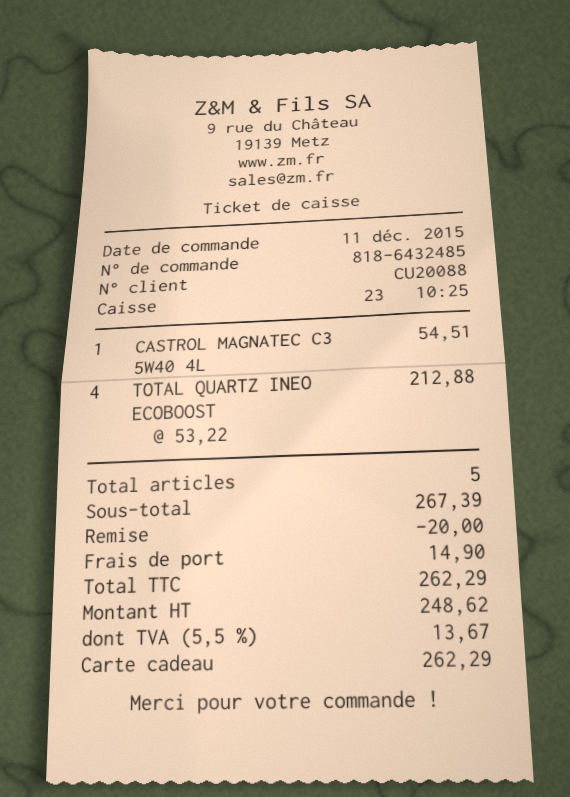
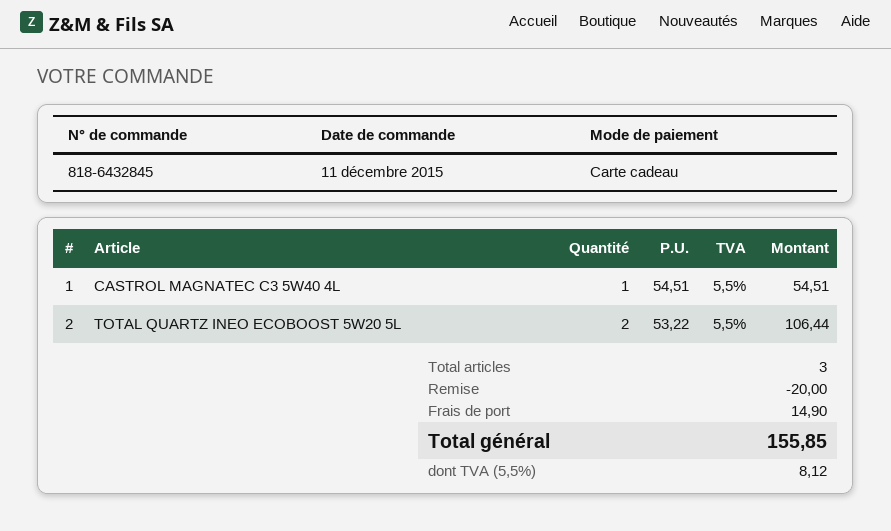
order number: 818-6432485 -> 818-6432845
TOTAL QUARTZ INEO ECOBOOST: 4 x 53.22 = 212.88 -> 2 x 53.22 = 106.44
total quantity: 5 -> 3
tax: 5.5% = 13.67 -> 5.5% = 8.12
total: 262.29 -> 155.85

